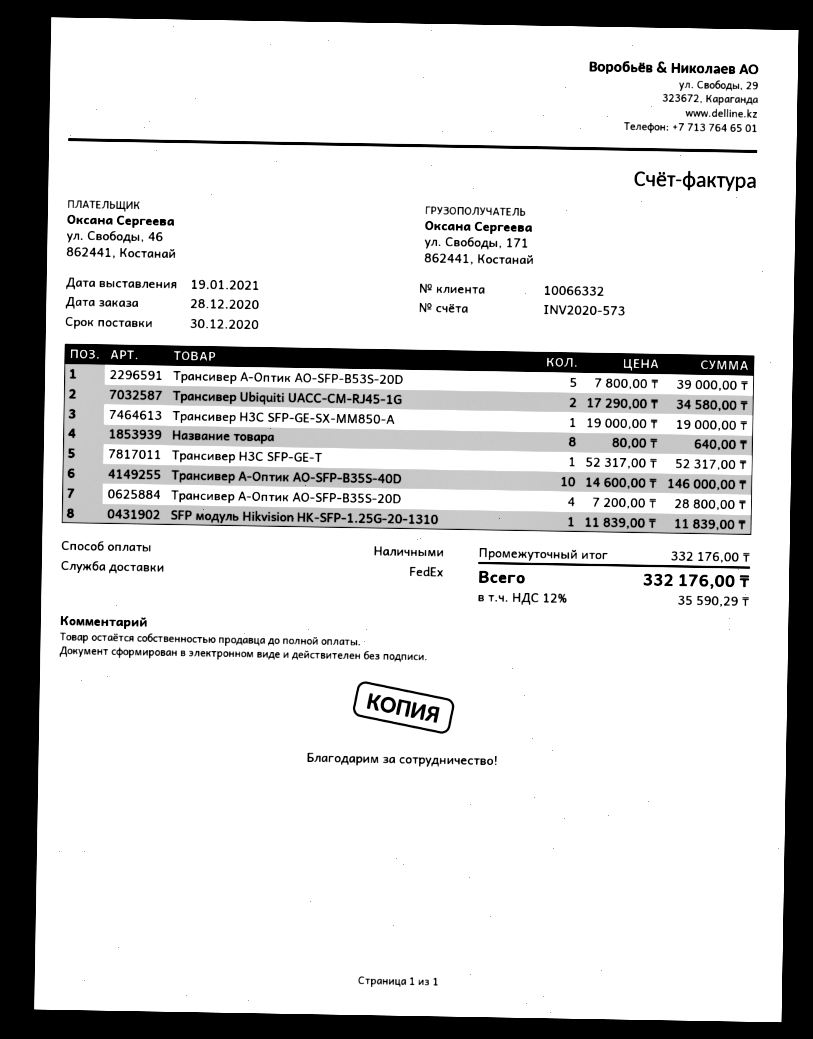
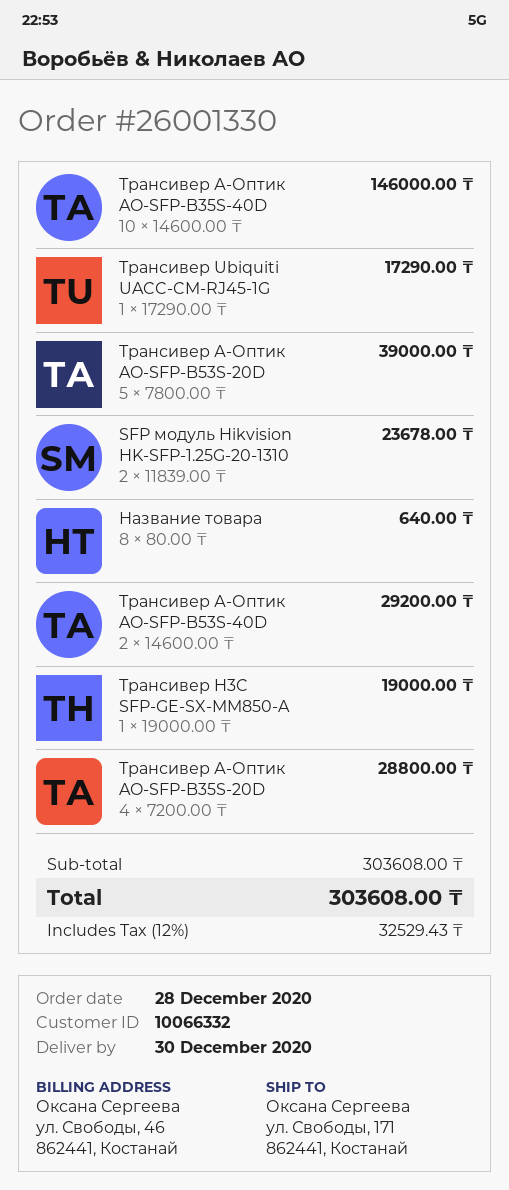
Трансивер Ubiquiti UACC-CM-RJ45-1G: 2 x 17290.00 = 34580.00 -> 1 x 17290.00 = 17290.00
Трансивер H3C SFP-GE-T: 1 x 52317.00 = 52317.00 -> none
SFP модуль Hikvision HK-SFP-1.25G-20-1310: 1 x 11839.00 = 11839.00 -> 2 x 11839.00 = 23678.00
Трансивер А-Оптик AO-SFP-B53S-40D: none -> 2 x 14600.00 = 29200.00
subtotal: 332176.00 -> 303608.00
tax: 12% = 35590.29 -> 12% = 32529.43
total: 332176.00 -> 303608.00

